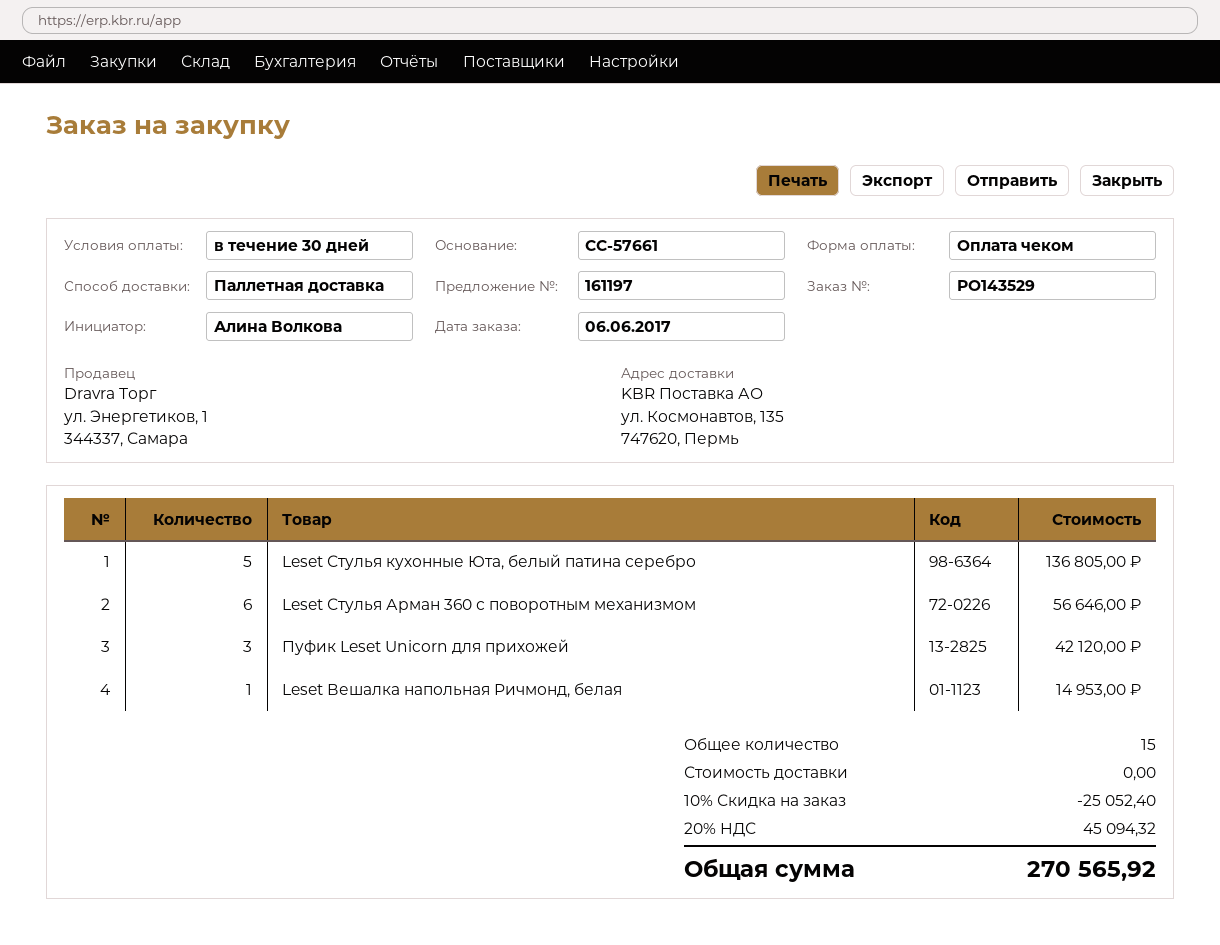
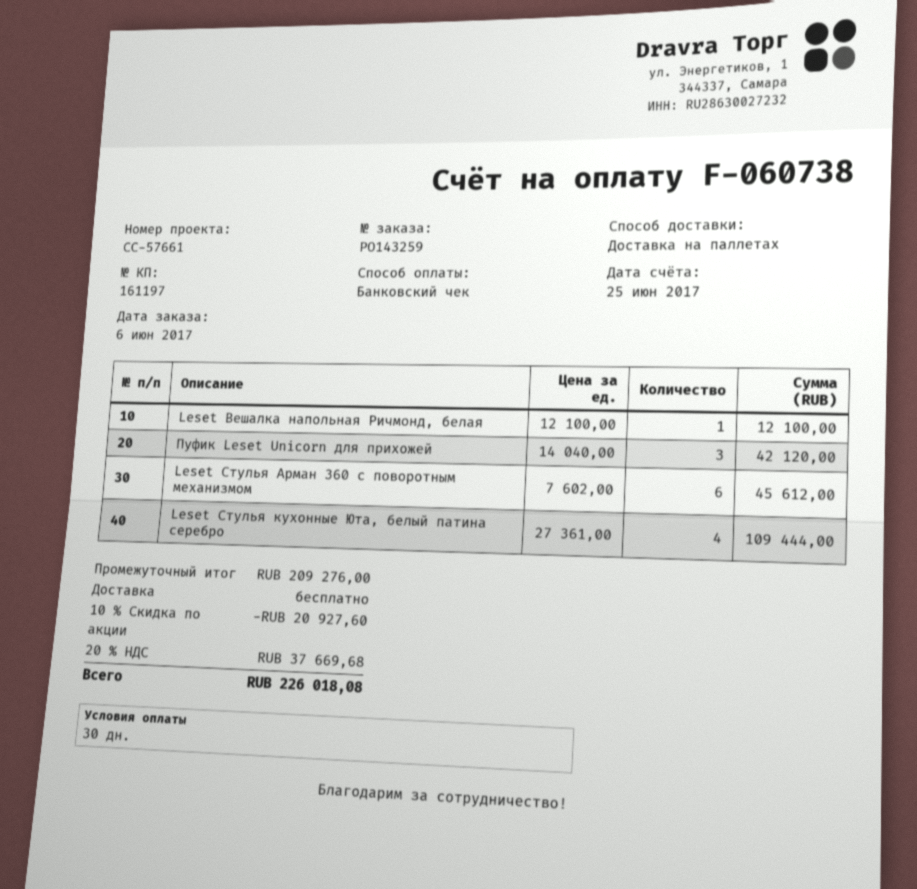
order number: PO143529 -> PO143259
Leset Стулья кухонные Юта, белый патина серебро: 5 for 136805.00 -> 4 for 109444.00
Leset Стулья Арман 360 с поворотным механизмом: 6 for 56646.00 -> 6 for 45612.00
Leset Вешалка напольная Ричмонд, белая: 1 for 14953.00 -> 1 for 12100.00
discount: 10% = 25052.40 -> 10% = 20927.60
tax: 20% = 45094.32 -> 20% = 37669.68
total: 270565.92 -> 226018.08

